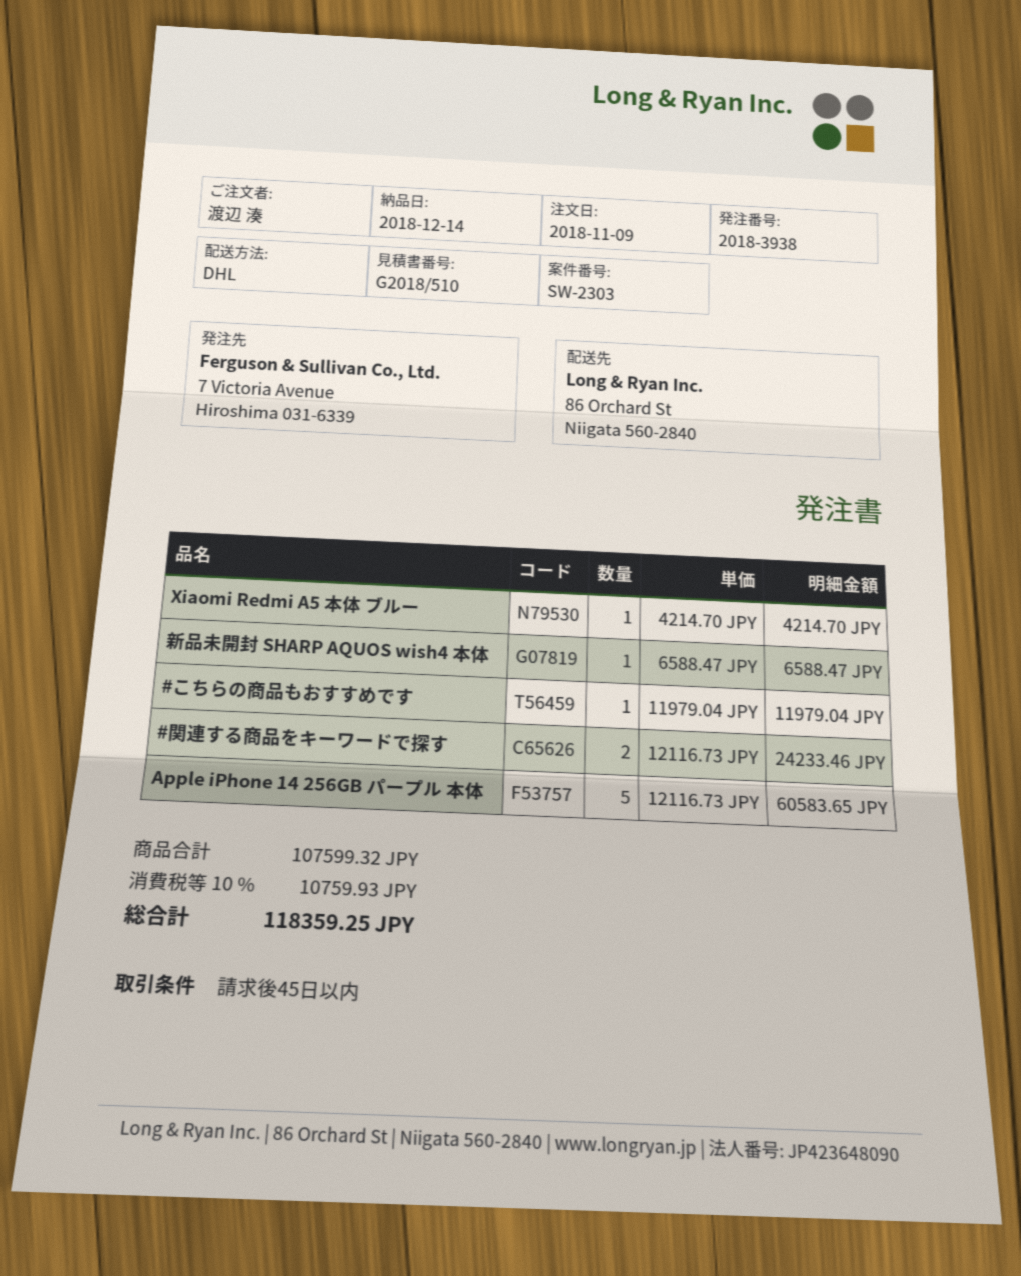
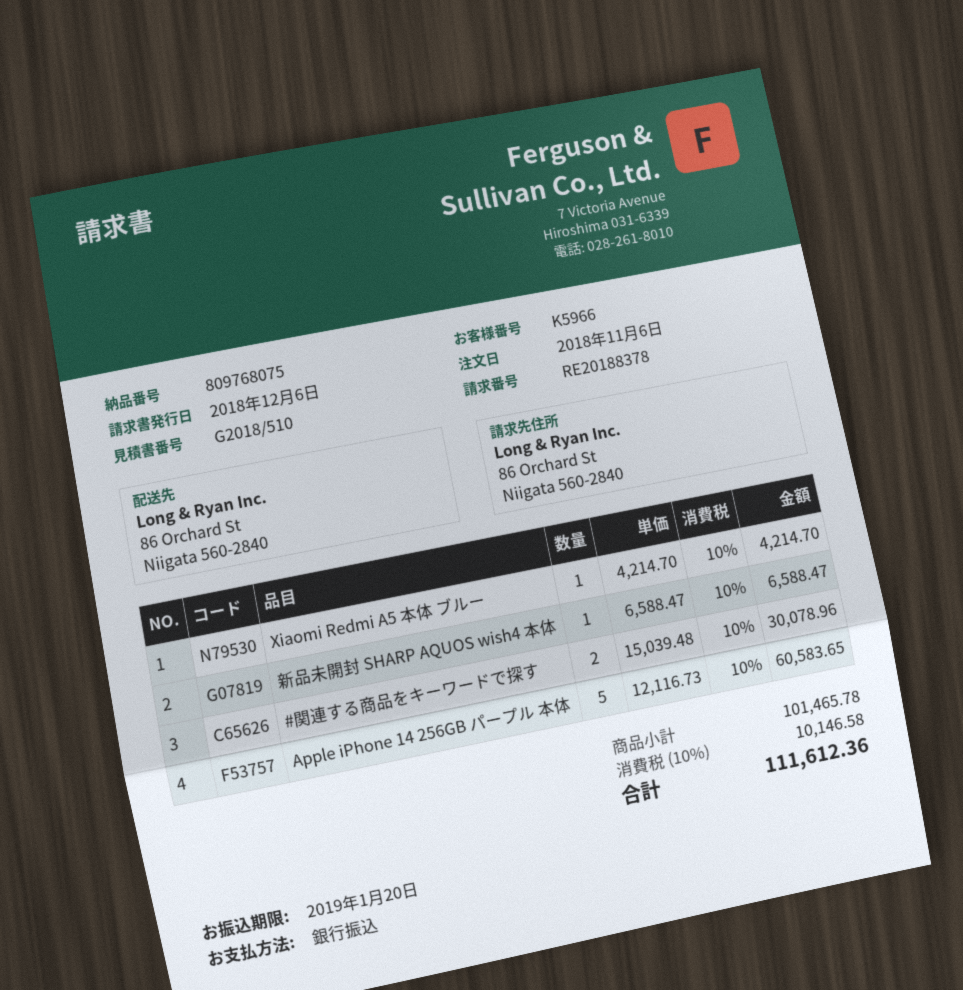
order date: 2018-11-09 -> 2018-11-06
#こちらの商品もおすすめです: 1 x 11979.04 = 11979.04 -> none
#関連する商品をキーワードで探す: 2 x 12116.73 = 24233.46 -> 2 x 15039.48 = 30078.96
subtotal: 107599.32 -> 101465.78
tax: 10% = 10759.93 -> 10% = 10146.58
total: 118359.25 -> 111612.36

